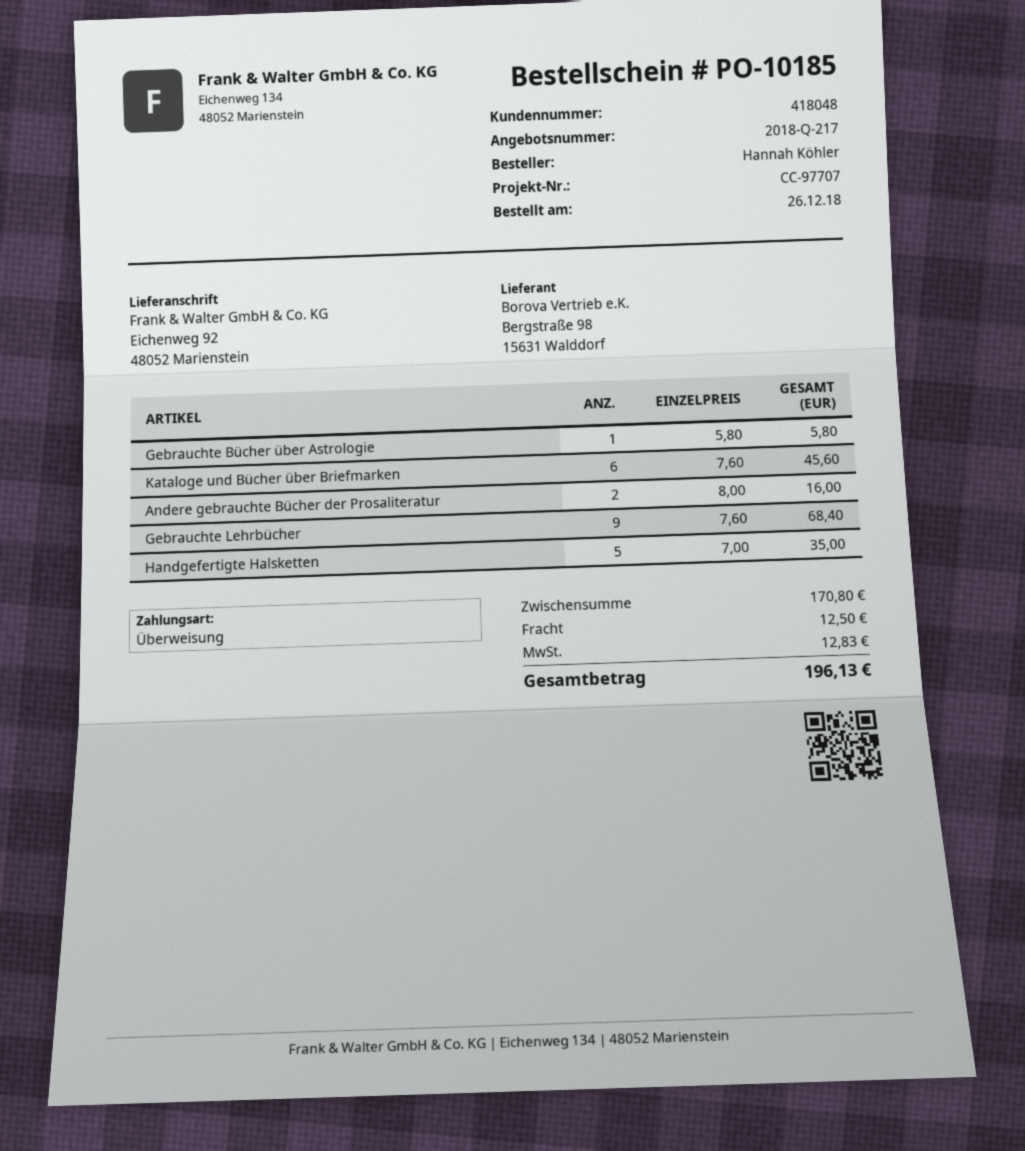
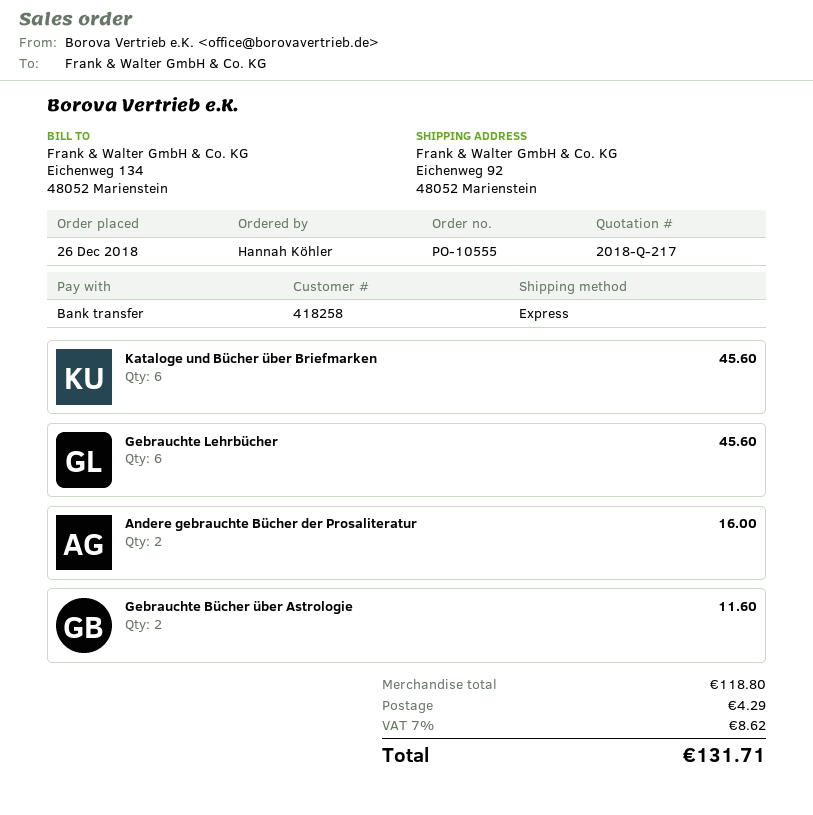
order number: PO-10185 -> PO-10555
customer number: 418048 -> 418258
Gebrauchte Bücher über Astrologie: 1 for 5.80 -> 2 for 11.60
Gebrauchte Lehrbücher: 9 for 68.40 -> 6 for 45.60
Handgefertigte Halsketten: 5 for 35.00 -> none
subtotal: 170.80 -> 118.80
shipping: 12.50 -> 4.29
tax: 12.83 -> 8.62
total: 196.13 -> 131.71

